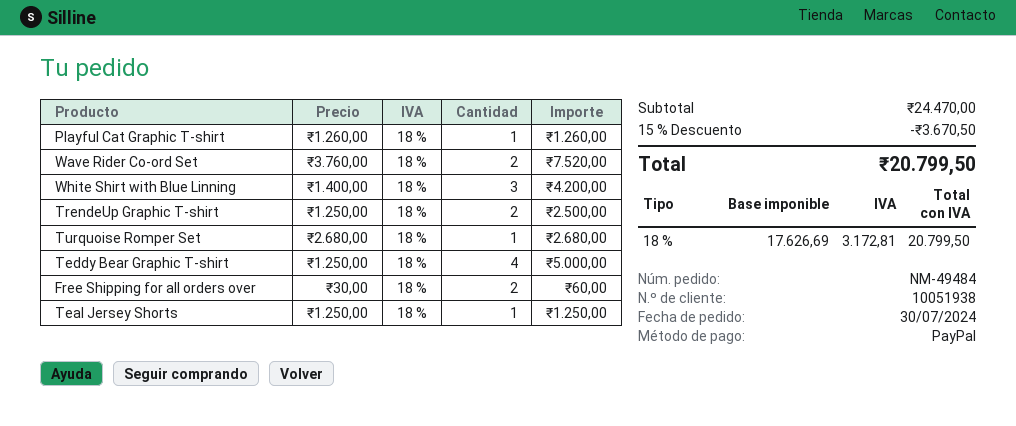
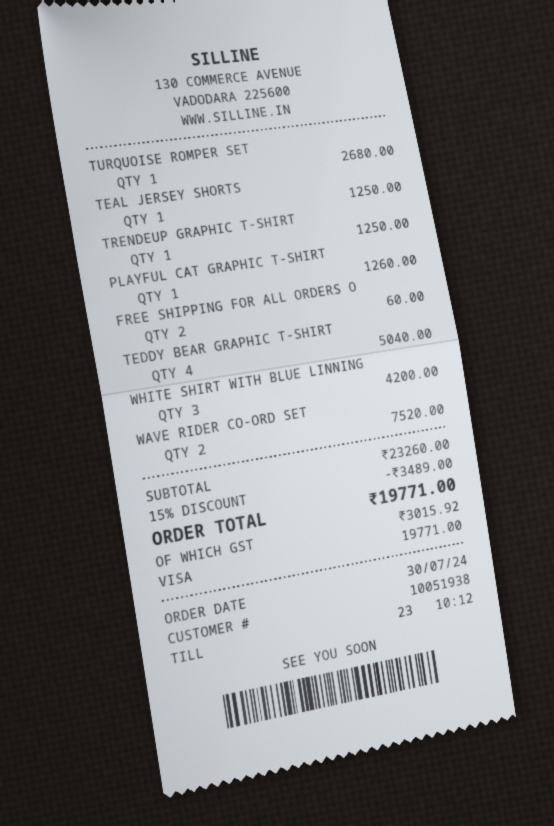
payment method: PayPal -> Visa
TrendeUp Graphic T-shirt: 2 for 2500.00 -> 1 for 1250.00
Teddy Bear Graphic T-shirt: 4 for 5000.00 -> 4 for 5040.00
subtotal: 24470.00 -> 23260.00
discount: 15% = 3670.50 -> 15% = 3489.00
tax: 3172.81 -> 3015.92
total: 20799.50 -> 19771.00

